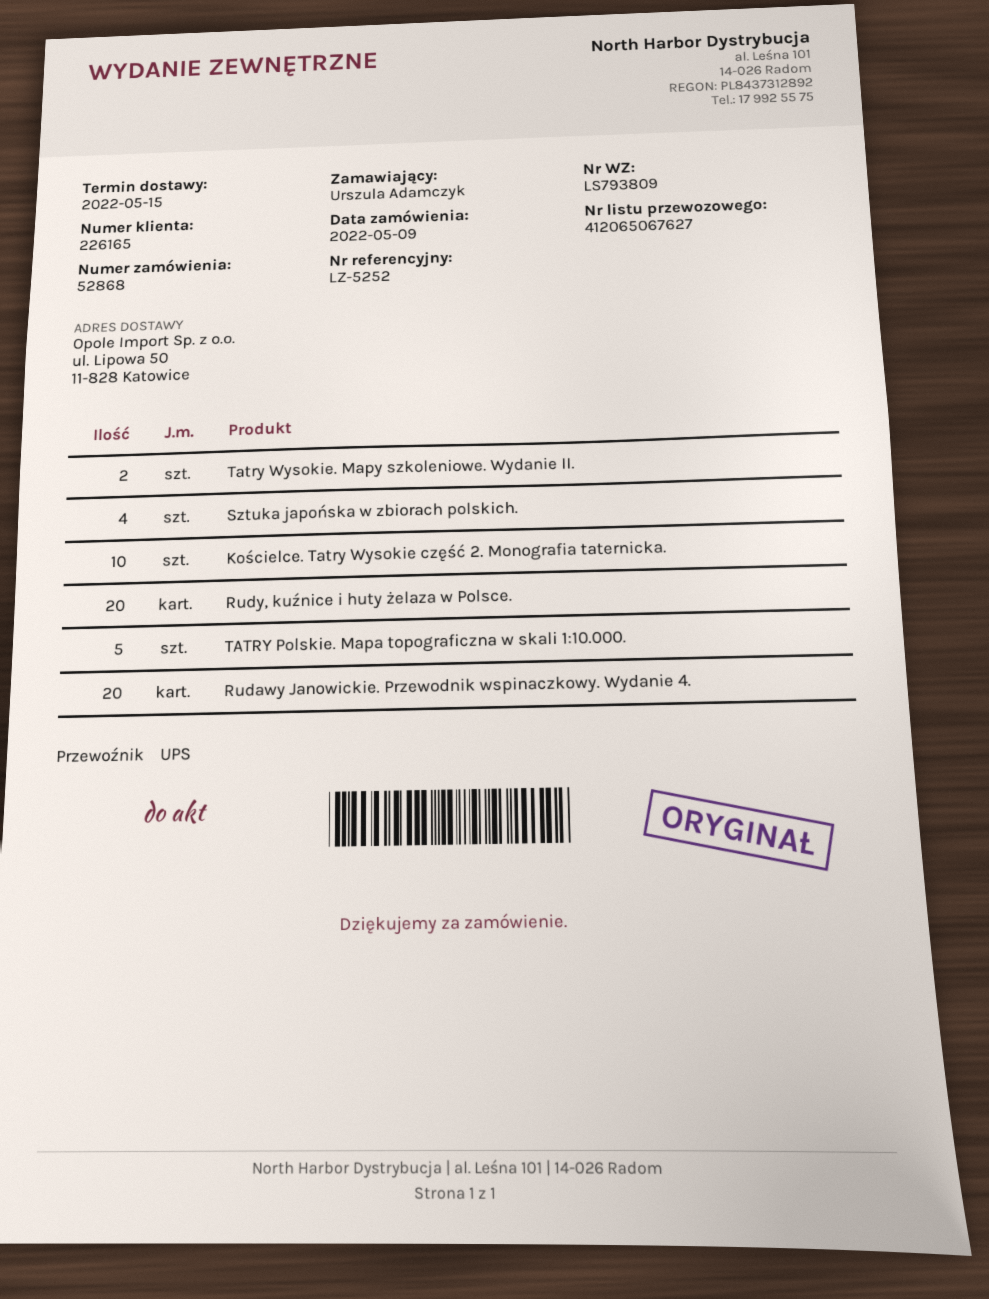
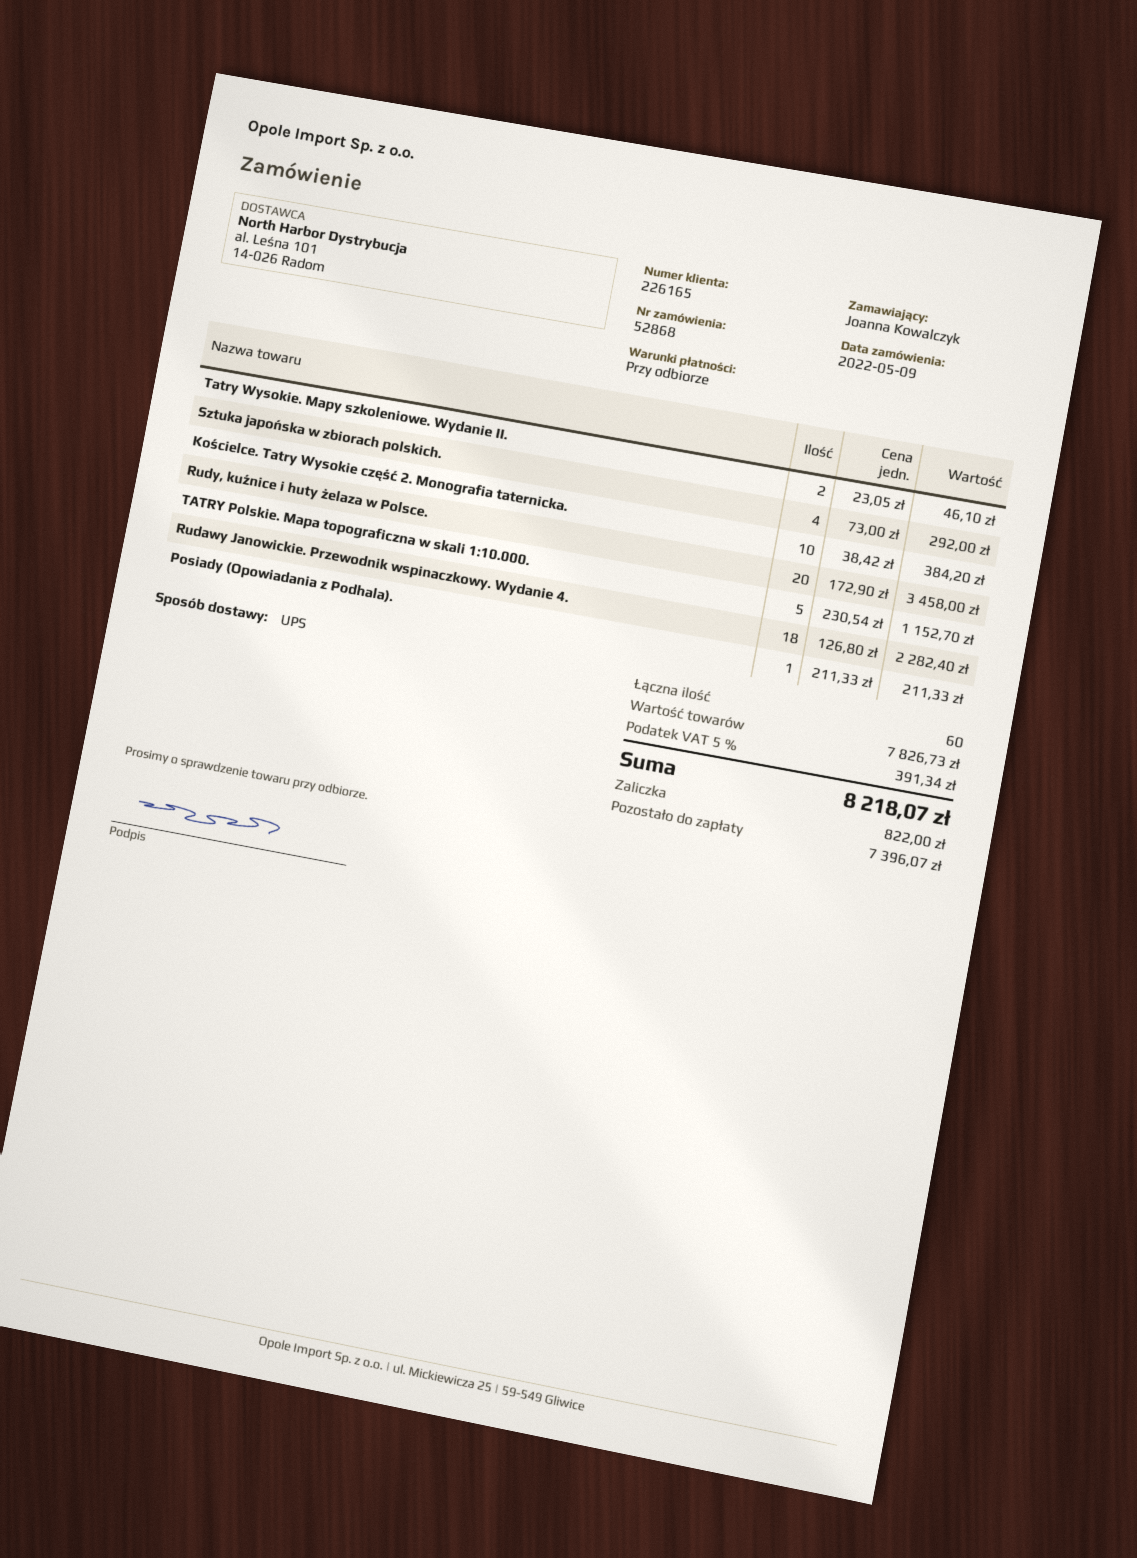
ordered by: Urszula Adamczyk -> Joanna Kowalczyk
Rudawy Janowickie. Przewodnik wspinaczkowy. Wydanie 4.: 20 -> 18
Posiady (Opowiadania z Podhala).: none -> 1

